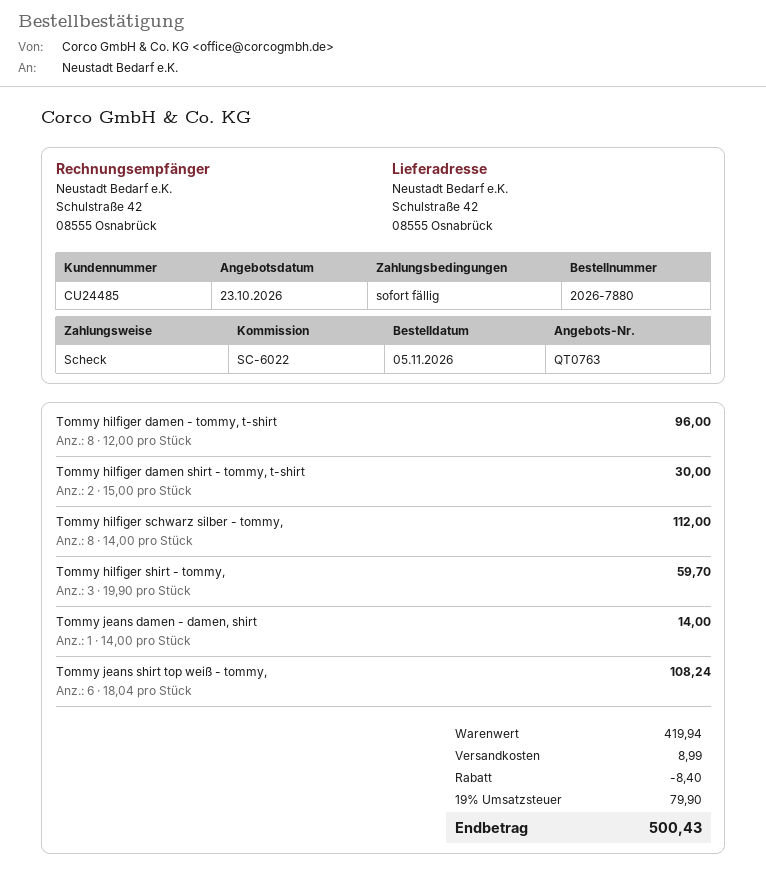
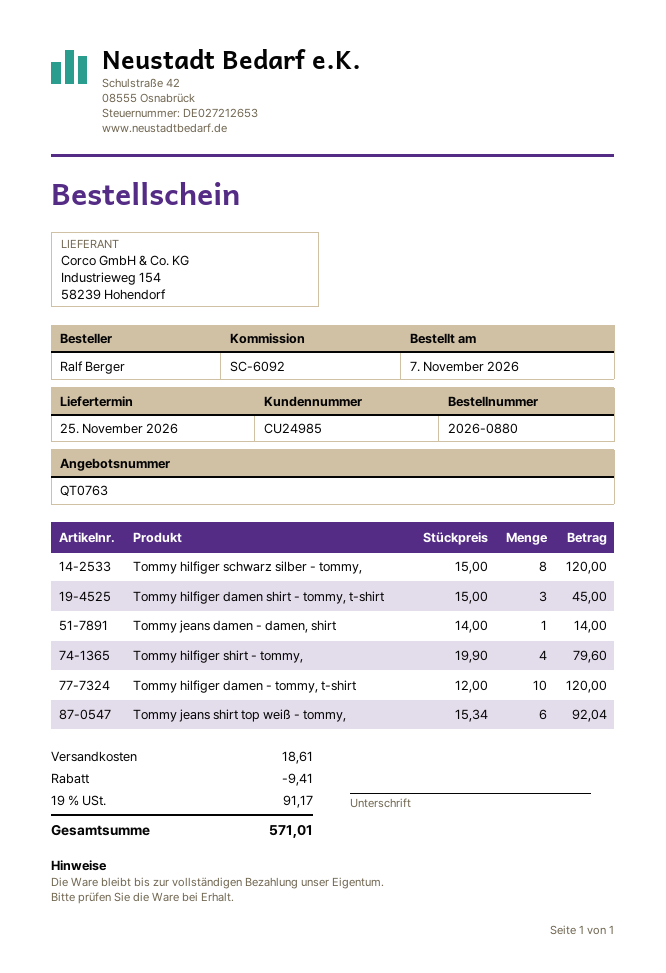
order number: 2026-7880 -> 2026-0880
order date: 2026-11-05 -> 2026-11-07
customer number: CU24485 -> CU24985
reference: SC-6022 -> SC-6092
Tommy hilfiger damen - tommy, t-shirt: 8 x 12.00 = 96.00 -> 10 x 12.00 = 120.00
Tommy hilfiger damen shirt - tommy, t-shirt: 2 x 15.00 = 30.00 -> 3 x 15.00 = 45.00
Tommy hilfiger schwarz silber - tommy,: 8 x 14.00 = 112.00 -> 8 x 15.00 = 120.00
Tommy hilfiger shirt - tommy,: 3 x 19.90 = 59.70 -> 4 x 19.90 = 79.60
Tommy jeans shirt top weiß - tommy,: 6 x 18.04 = 108.24 -> 6 x 15.34 = 92.04
discount: 8.40 -> 9.41
shipping: 8.99 -> 18.61
tax: 19% = 79.90 -> 19% = 91.17
total: 500.43 -> 571.01

